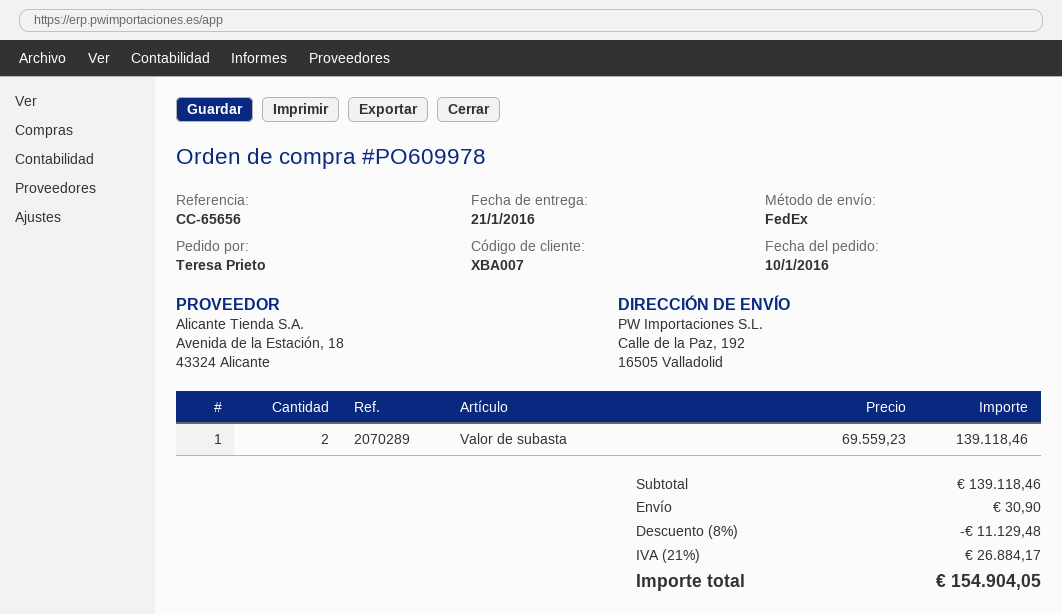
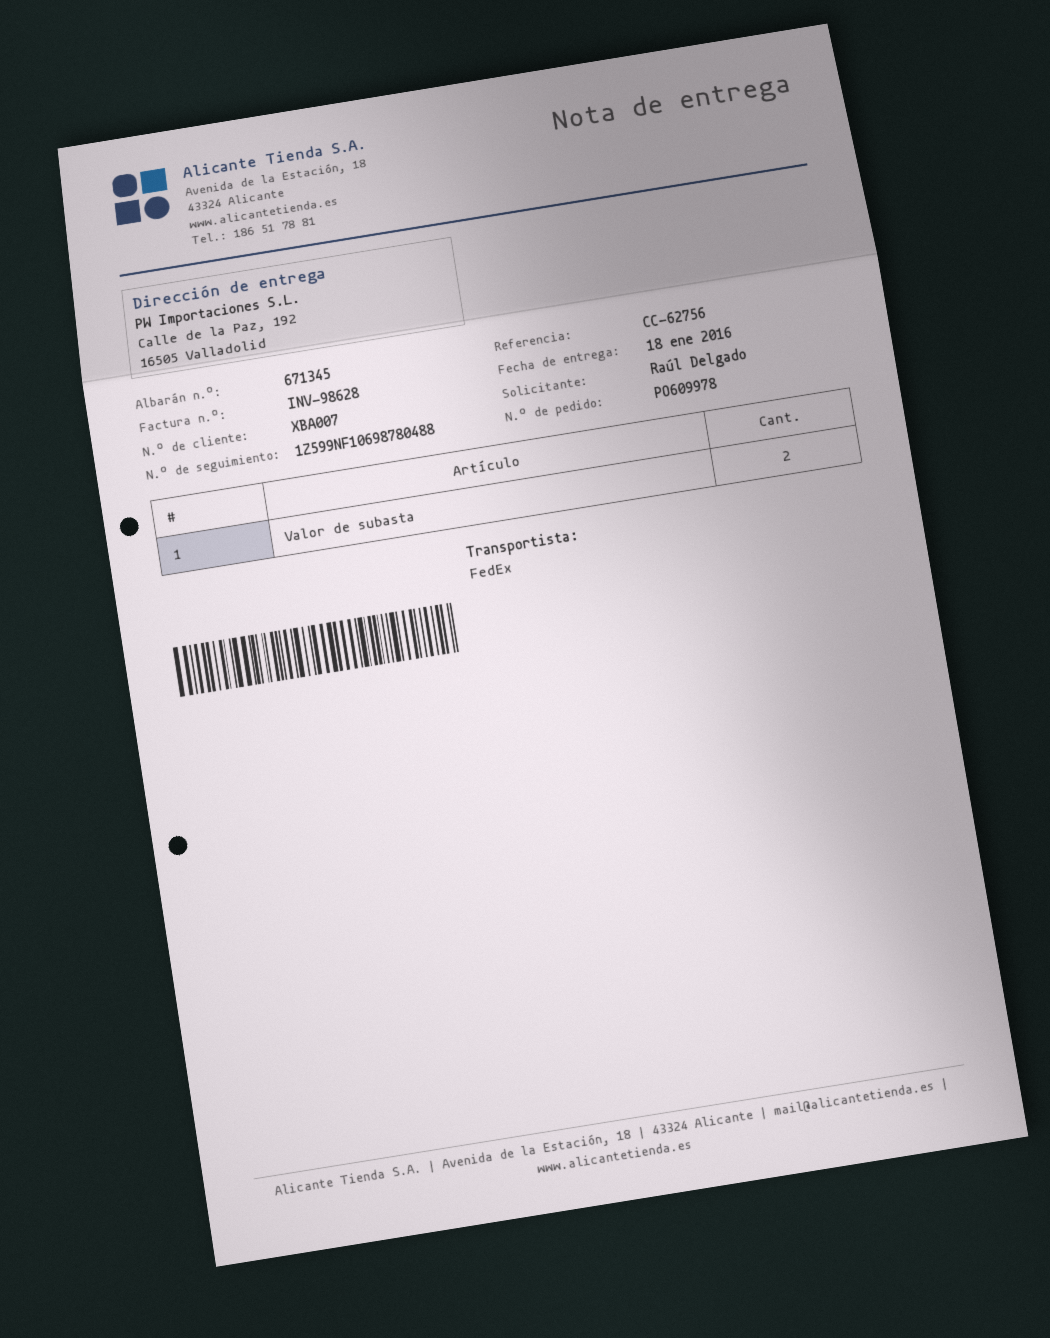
delivery date: 2016-01-21 -> 2016-01-18
reference: CC-65656 -> CC-62756
ordered by: Teresa Prieto -> Raúl Delgado

